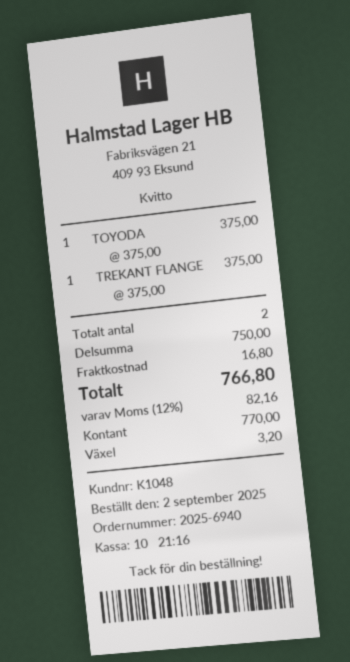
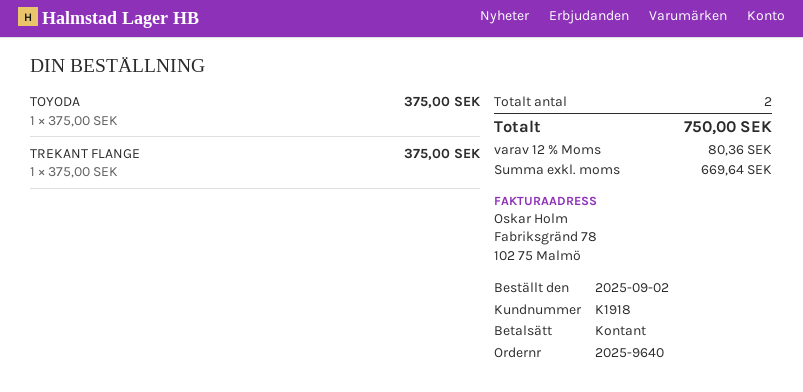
order number: 2025-6940 -> 2025-9640
customer number: K1048 -> K1918
shipping: 16.80 -> none
tax: 12% = 82.16 -> 12% = 80.36
total: 766.80 -> 750.00

